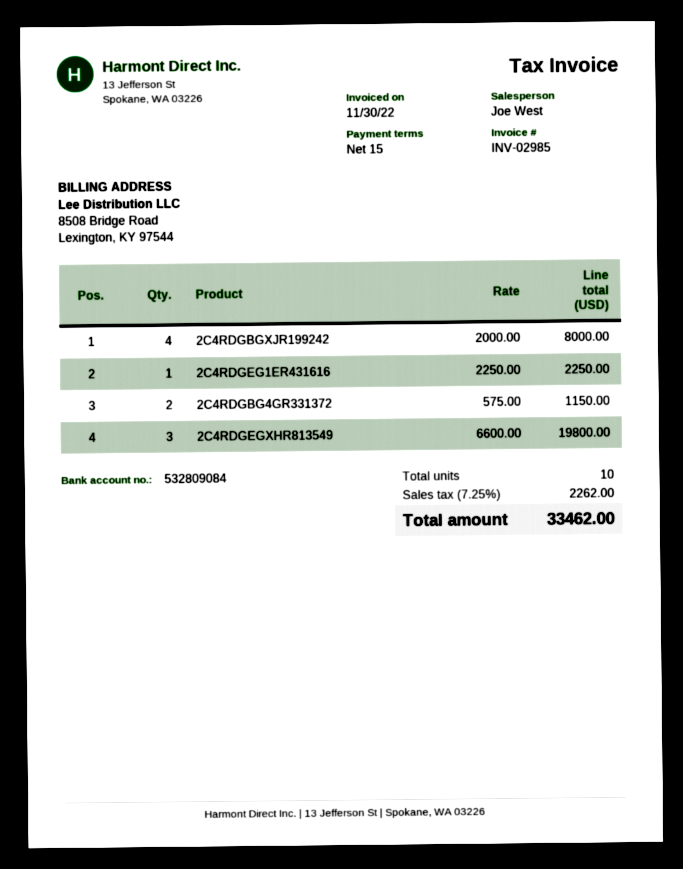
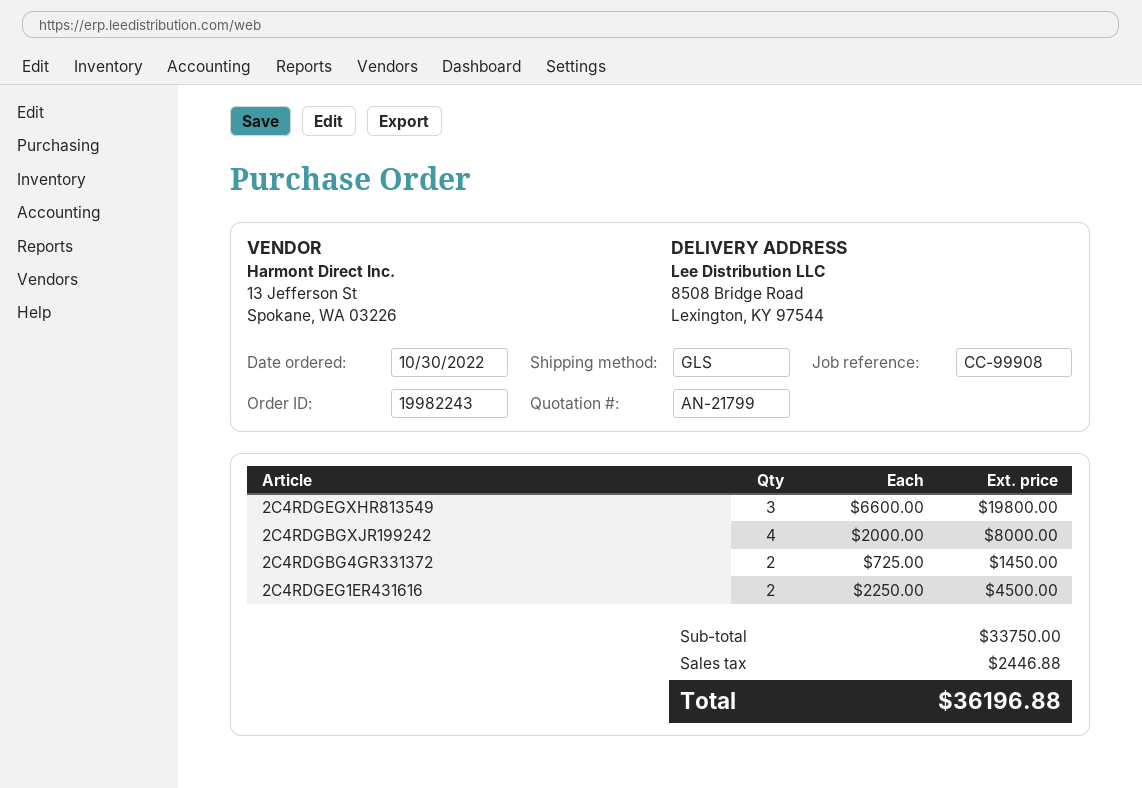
2C4RDGEG1ER431616: 1 x 2250.00 = 2250.00 -> 2 x 2250.00 = 4500.00
2C4RDGBG4GR331372: 2 x 575.00 = 1150.00 -> 2 x 725.00 = 1450.00
tax: 2262.00 -> 2446.88
total: 33462.00 -> 36196.88

